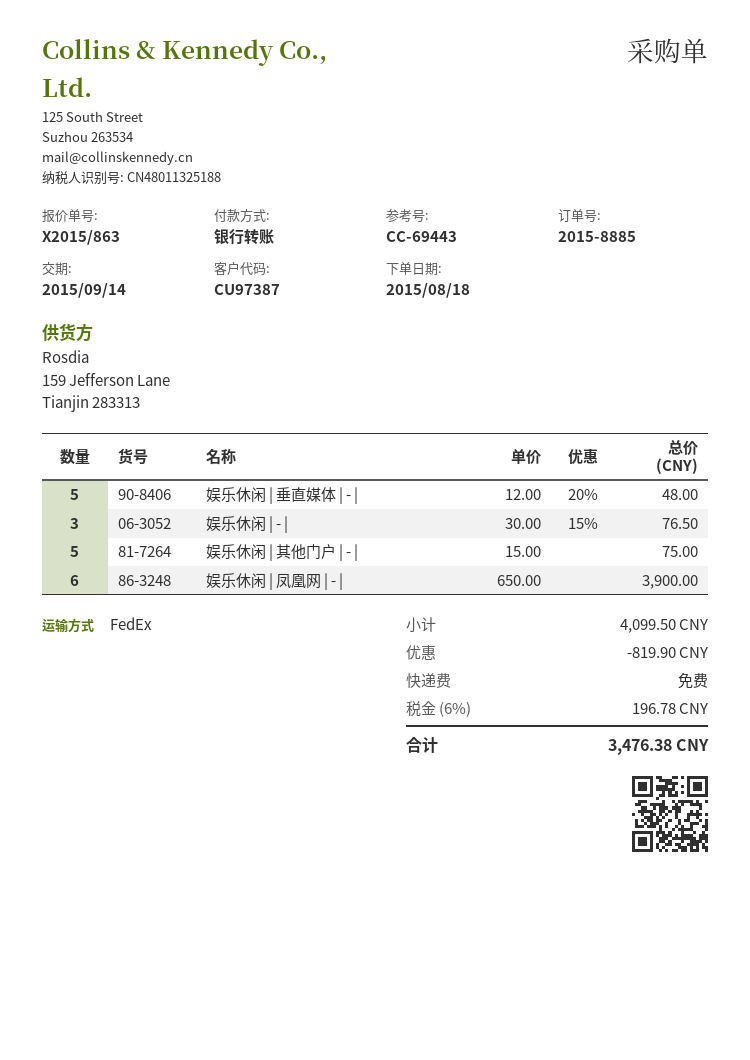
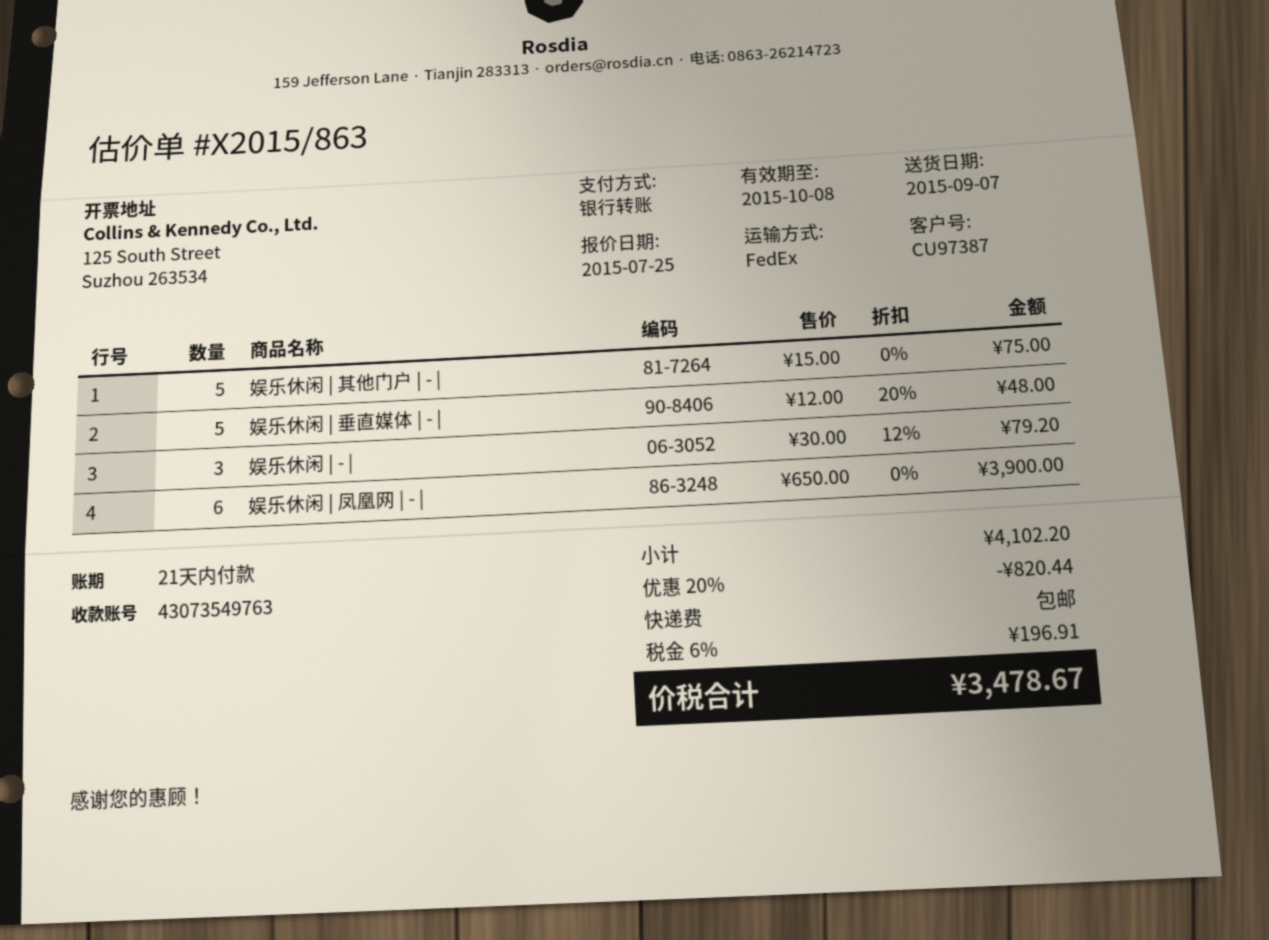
delivery date: 2015-09-14 -> 2015-09-07
娱乐休闲 | - |: 3 x 30.00 - 15% = 76.50 -> 3 x 30.00 - 12% = 79.20
subtotal: 4099.50 -> 4102.20
discount: 819.90 -> 820.44
tax: 6% = 196.78 -> 6% = 196.91
total: 3476.38 -> 3478.67

